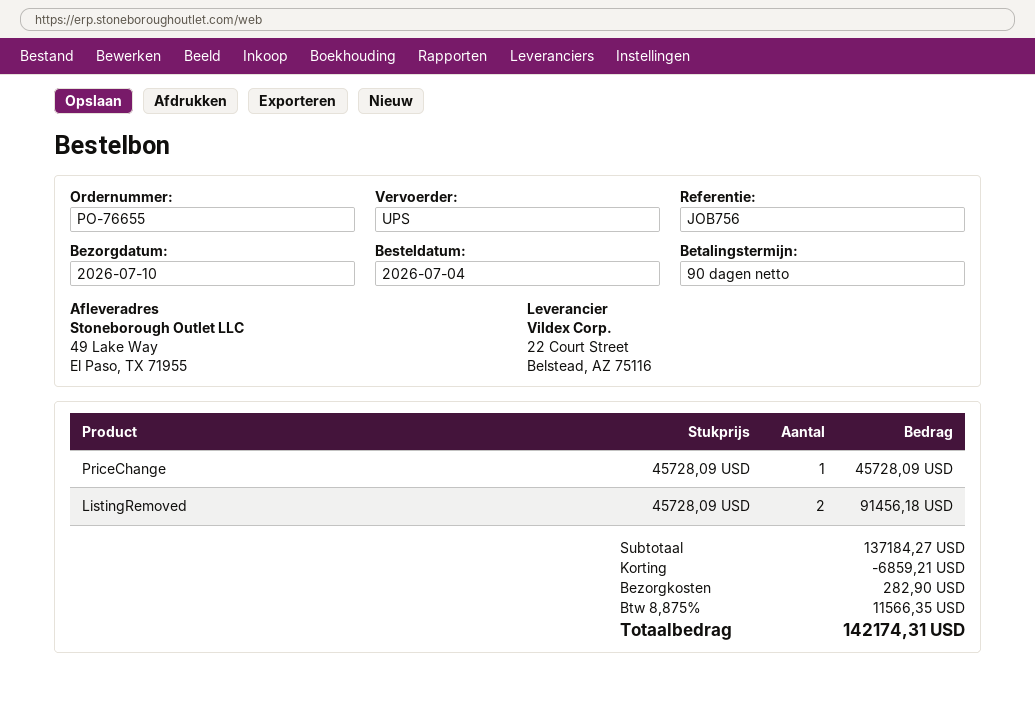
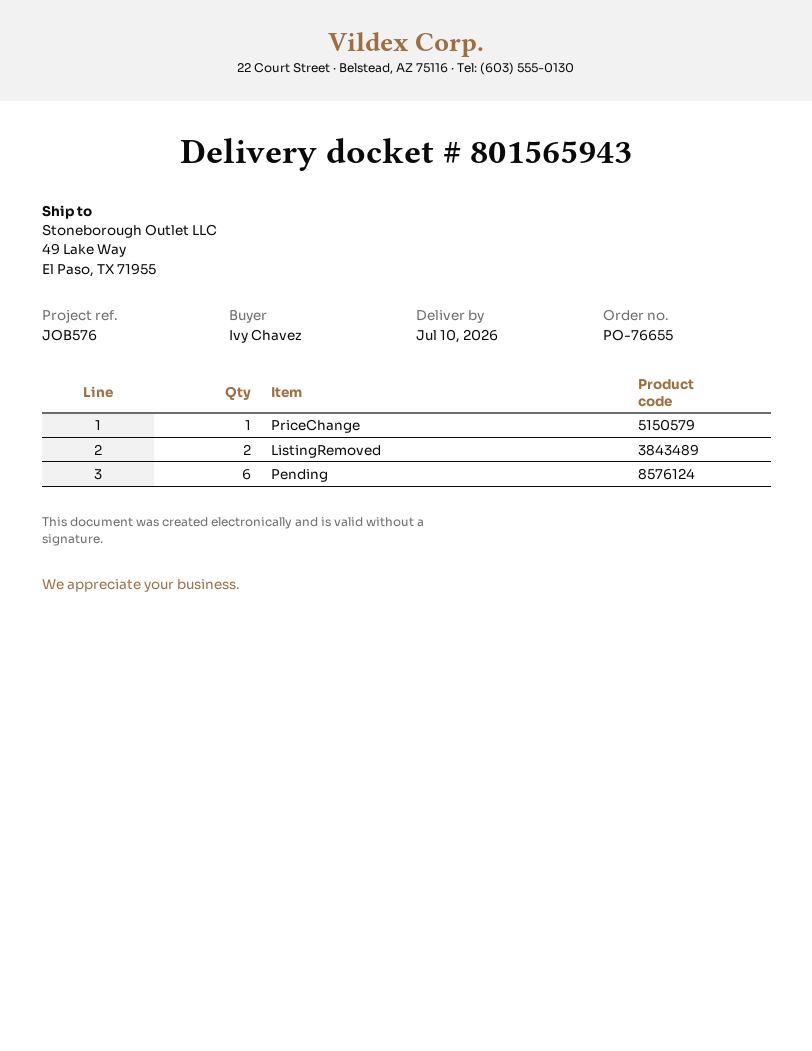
reference: JOB756 -> JOB576
Pending: none -> 6

